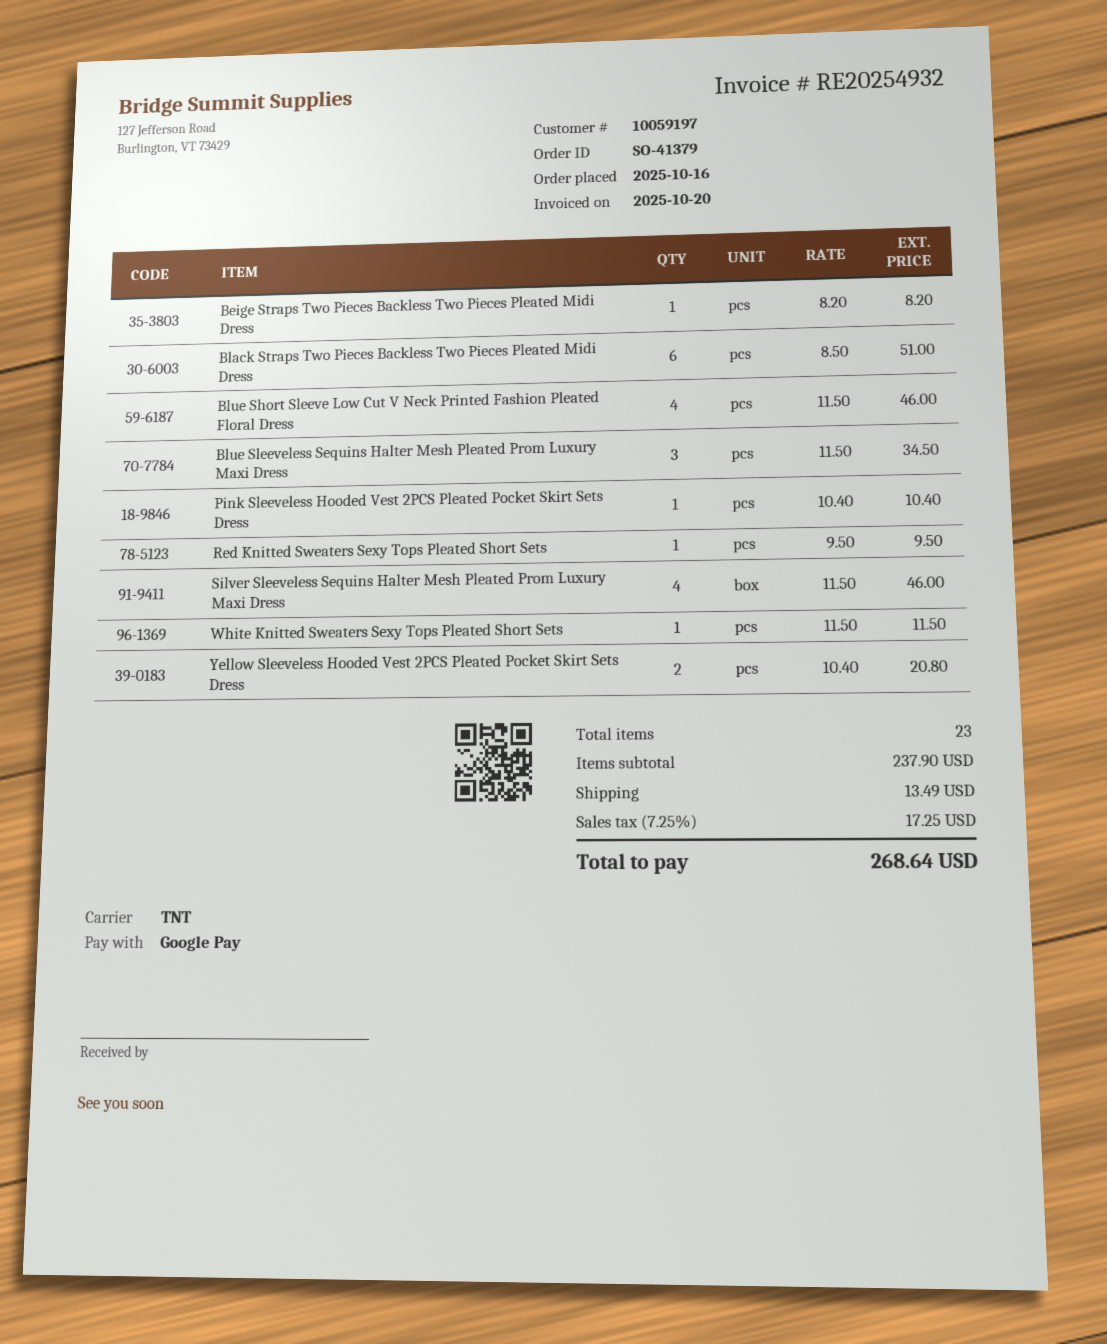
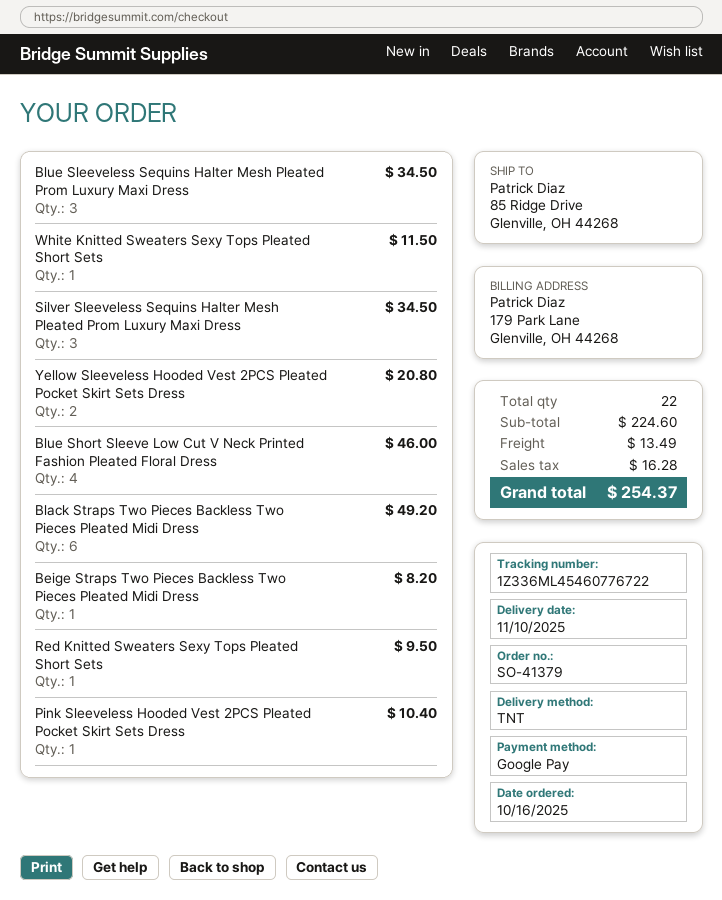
Black Straps Two Pieces Backless Two Pieces Pleated Midi Dress: 6 for 51.00 -> 6 for 49.20
Silver Sleeveless Sequins Halter Mesh Pleated Prom Luxury Maxi Dress: 4 for 46.00 -> 3 for 34.50
total quantity: 23 -> 22
subtotal: 237.90 -> 224.60
tax: 17.25 -> 16.28
total: 268.64 -> 254.37

